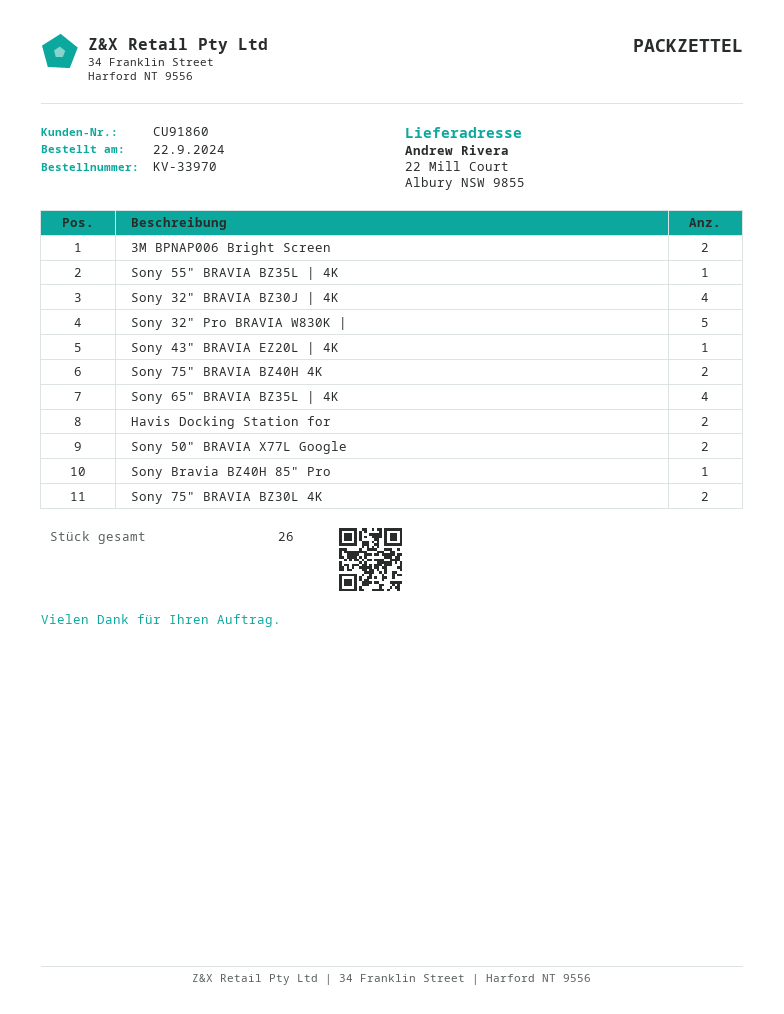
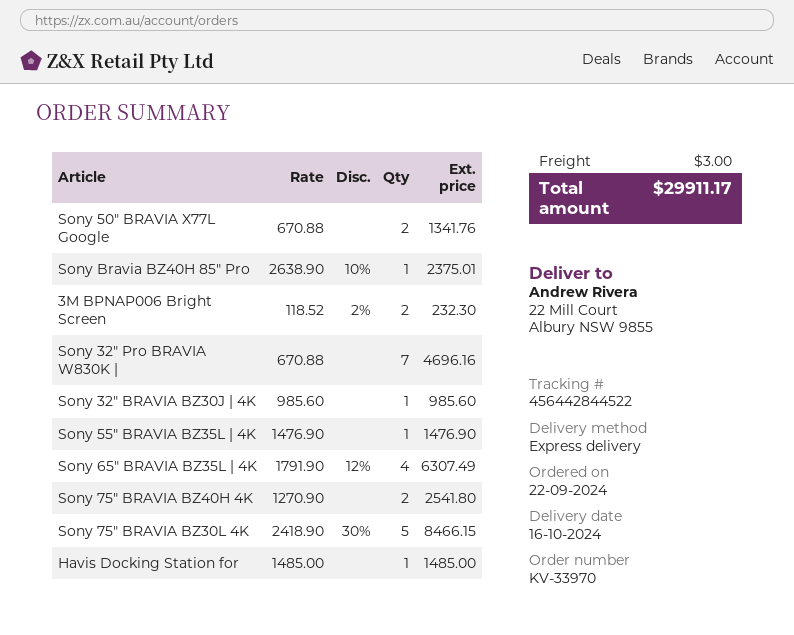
Sony 32" BRAVIA BZ30J | 4K: 4 -> 1
Sony 32" Pro BRAVIA W830K |: 5 -> 7
Sony 43" BRAVIA EZ20L | 4K: 1 -> none
Havis Docking Station for: 2 -> 1
Sony 75" BRAVIA BZ30L 4K: 2 -> 5

